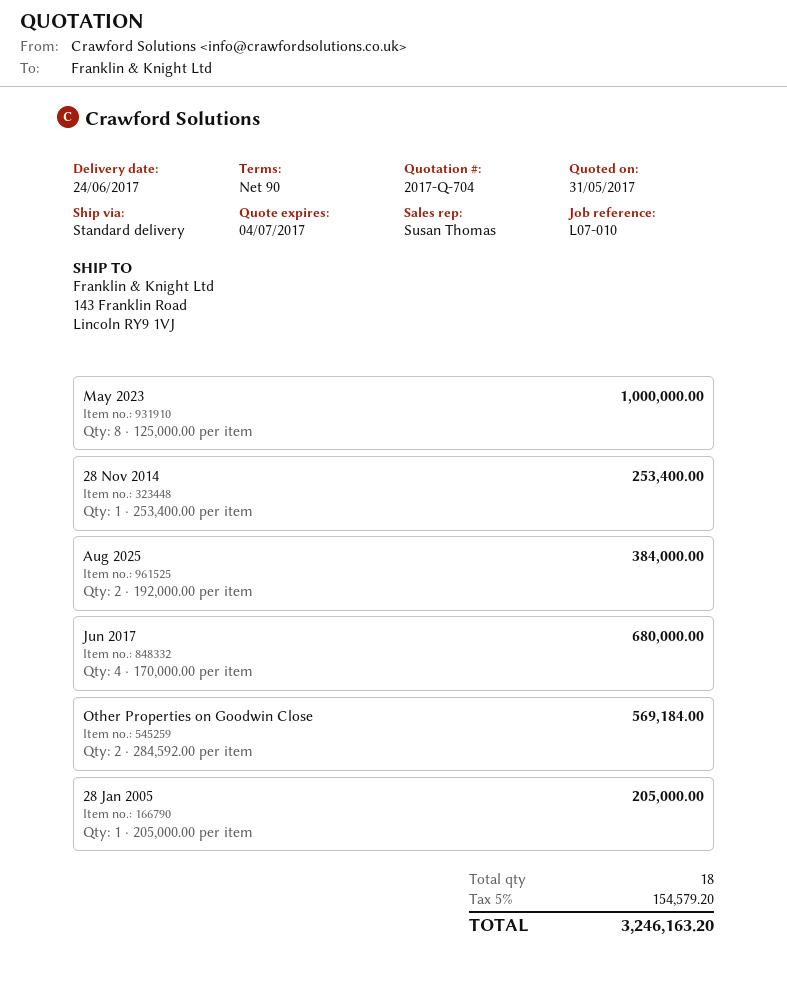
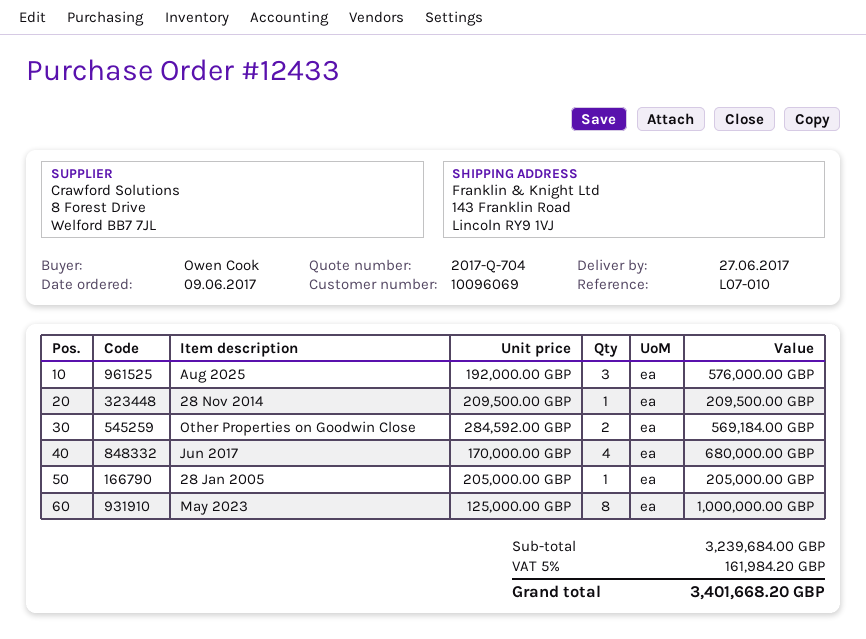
delivery date: 2017-06-24 -> 2017-06-27
28 Nov 2014: 1 x 253400.00 = 253400.00 -> 1 x 209500.00 = 209500.00
Aug 2025: 2 x 192000.00 = 384000.00 -> 3 x 192000.00 = 576000.00
tax: 5% = 154579.20 -> 5% = 161984.20
total: 3246163.20 -> 3401668.20

